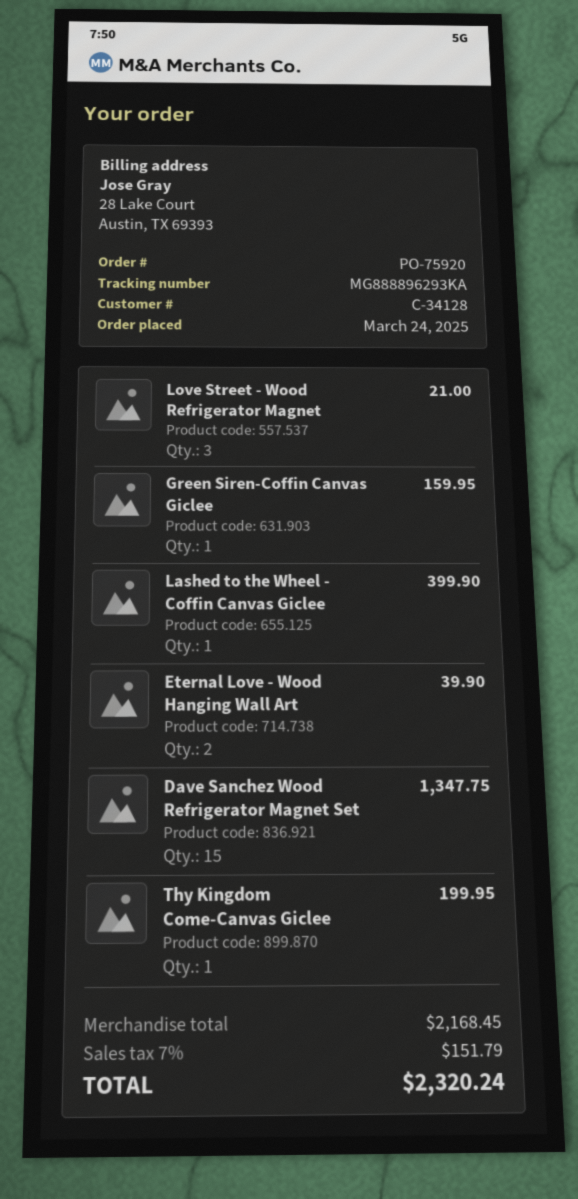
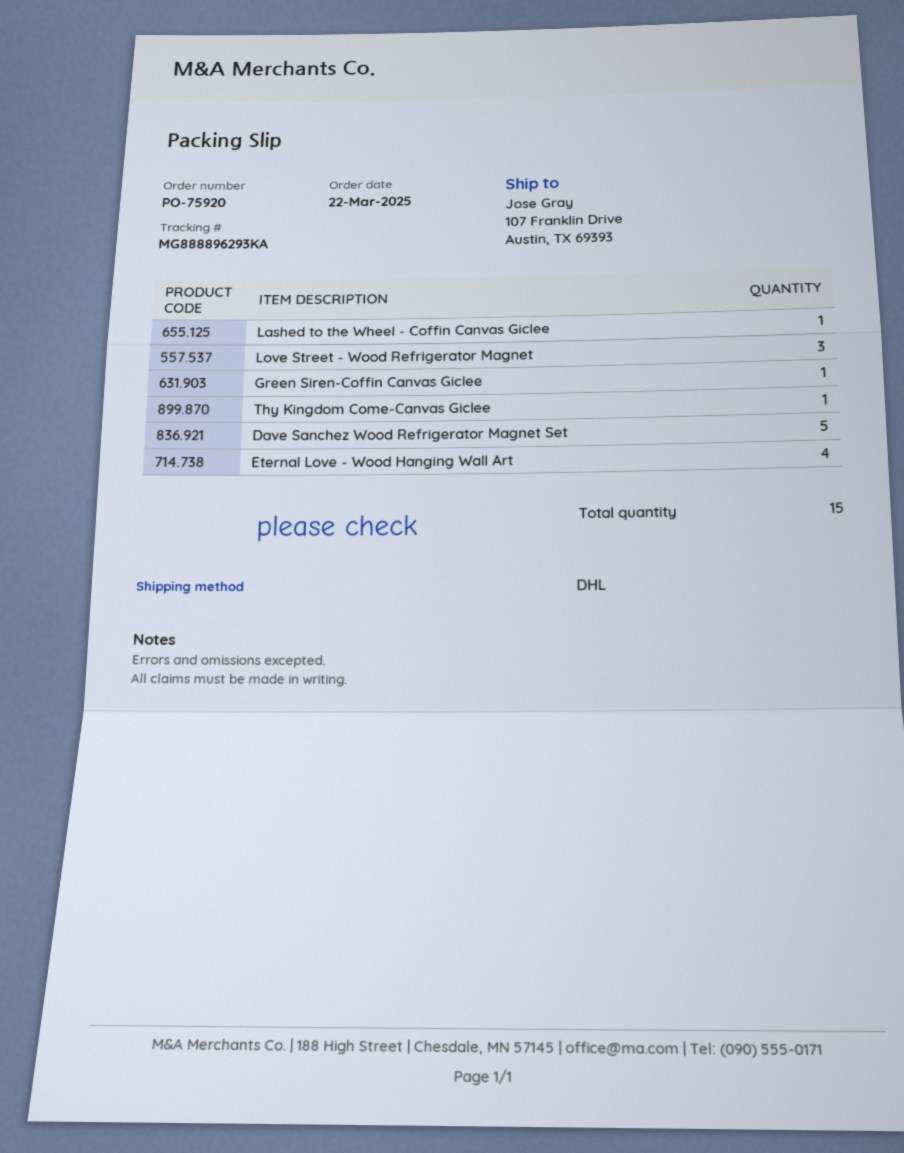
order date: 2025-03-24 -> 2025-03-22
Eternal Love - Wood Hanging Wall Art: 2 -> 4
Dave Sanchez Wood Refrigerator Magnet Set: 15 -> 5

